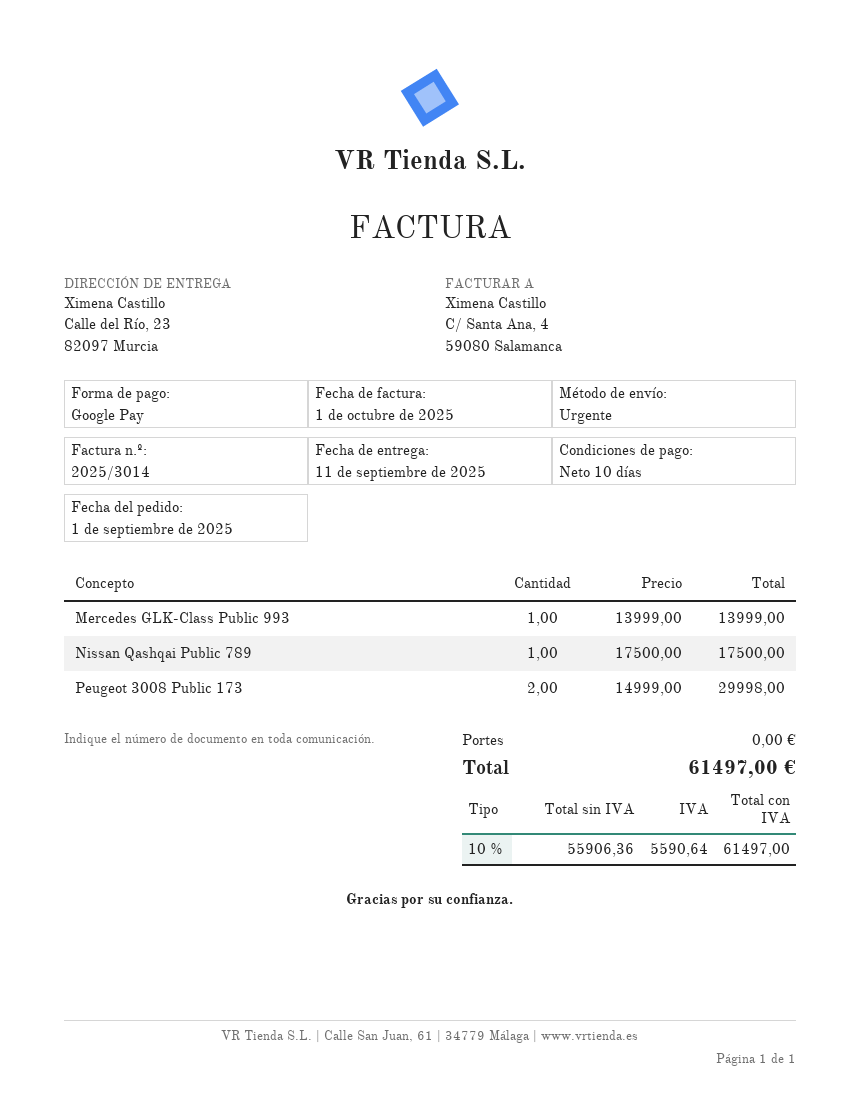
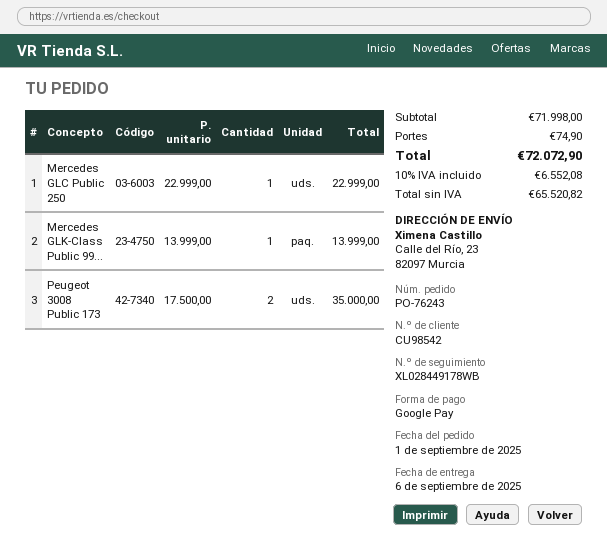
delivery date: 2025-09-11 -> 2025-09-06
Nissan Qashqai Public 789: 1 x 17500.00 = 17500.00 -> none
Peugeot 3008 Public 173: 2 x 14999.00 = 29998.00 -> 2 x 17500.00 = 35000.00
Mercedes GLC Public 250: none -> 1 x 22999.00 = 22999.00
shipping: 0.00 -> 74.90
net: 55906.36 -> 65520.82
tax: 10% = 5590.64 -> 10% = 6552.08
total: 61497.00 -> 72072.90

